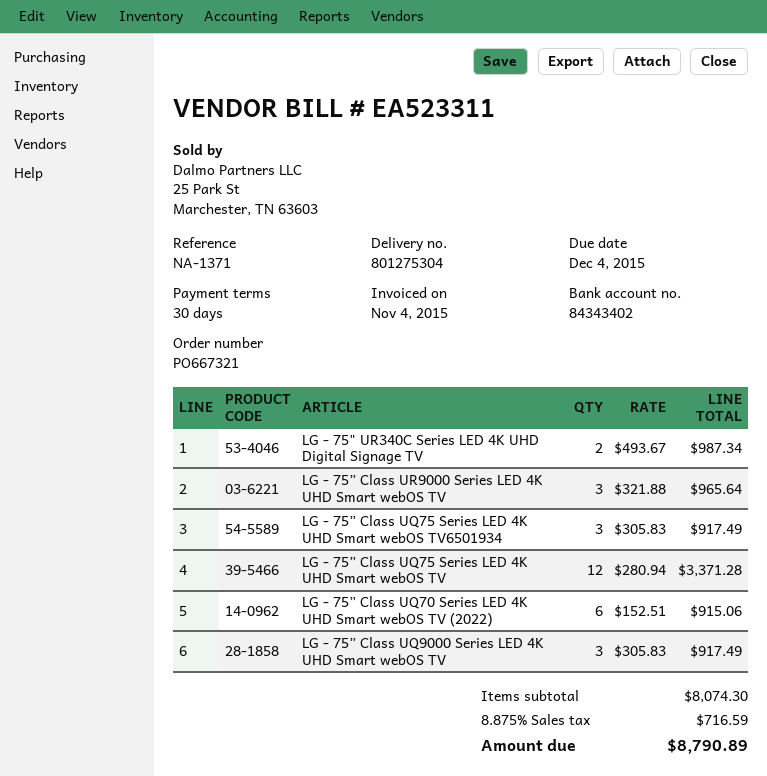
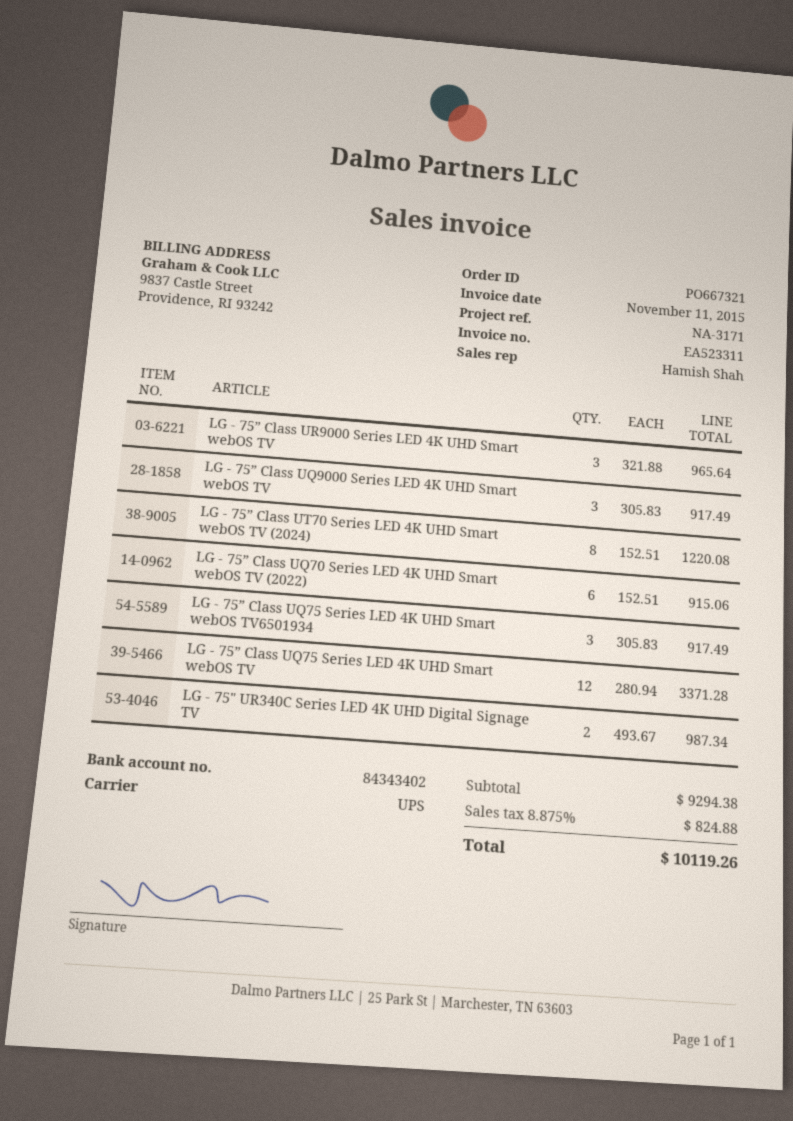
invoice date: 2015-11-04 -> 2015-11-11
reference: NA-1371 -> NA-3171
LG - 75” Class UT70 Series LED 4K UHD Smart webOS TV (2024): none -> 8 x 152.51 = 1220.08
subtotal: 8074.30 -> 9294.38
tax: 8.875% = 716.59 -> 8.875% = 824.88
total: 8790.89 -> 10119.26

